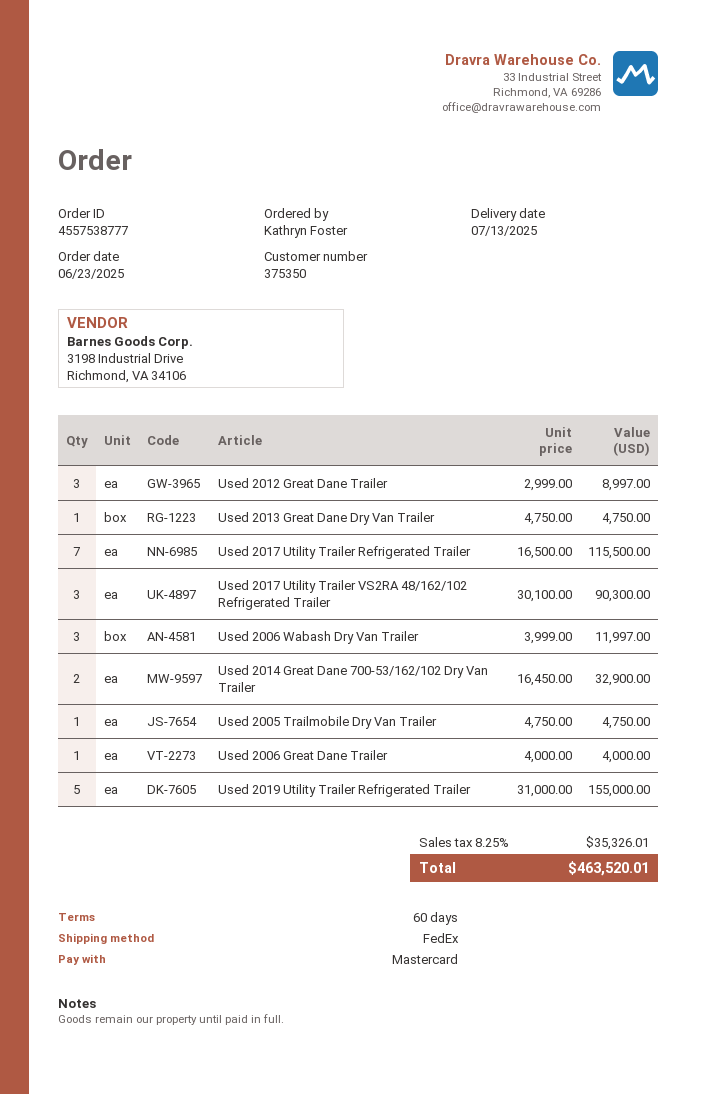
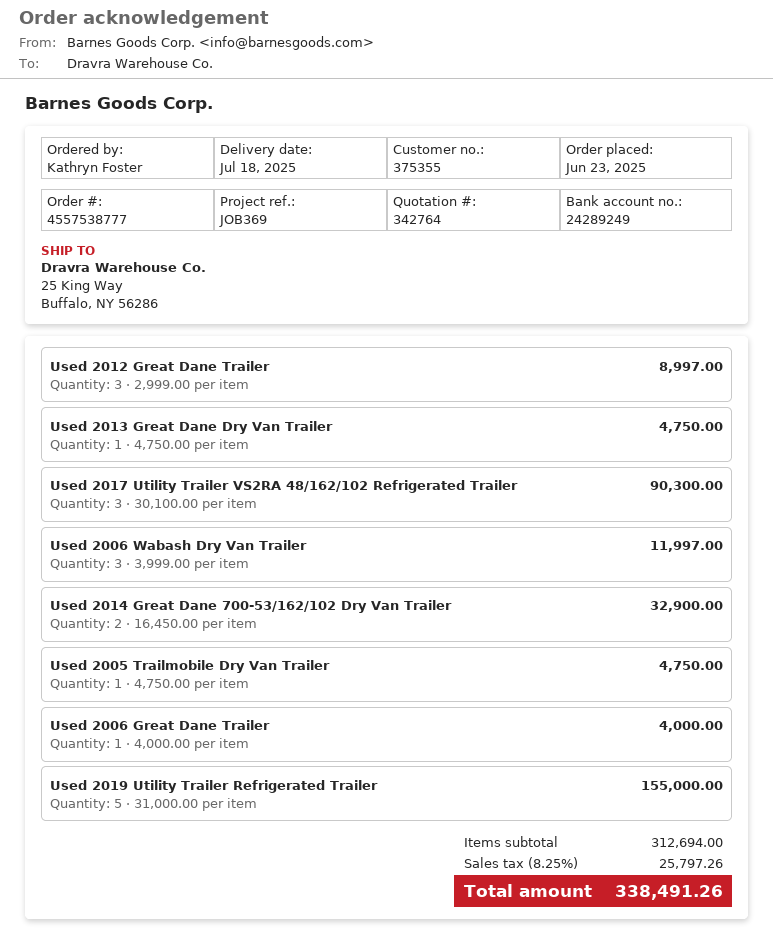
delivery date: 2025-07-13 -> 2025-07-18
customer number: 375350 -> 375355
Used 2017 Utility Trailer Refrigerated Trailer: 7 x 16500.00 = 115500.00 -> none
tax: 8.25% = 35326.01 -> 8.25% = 25797.26
total: 463520.01 -> 338491.26

